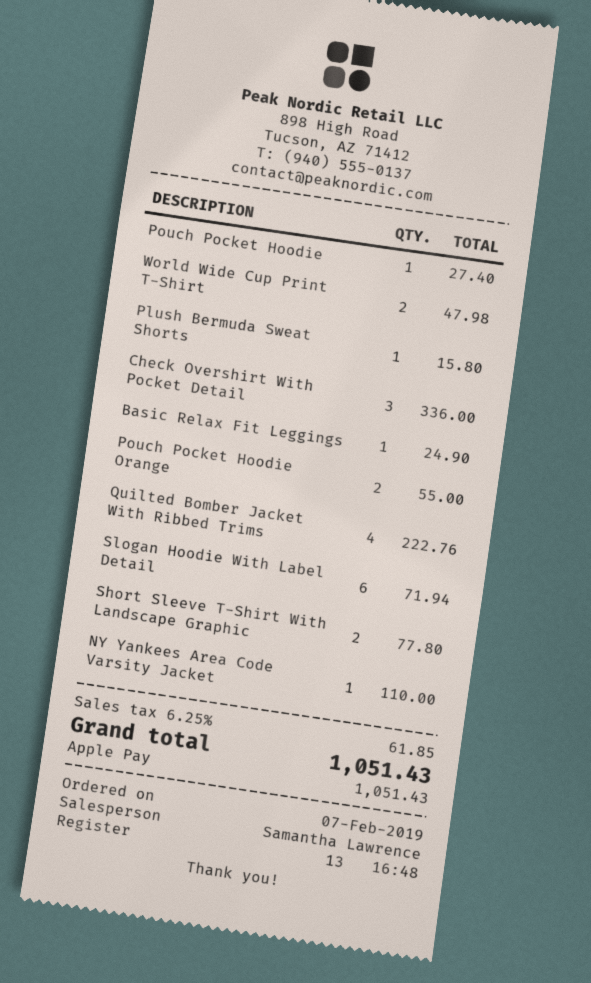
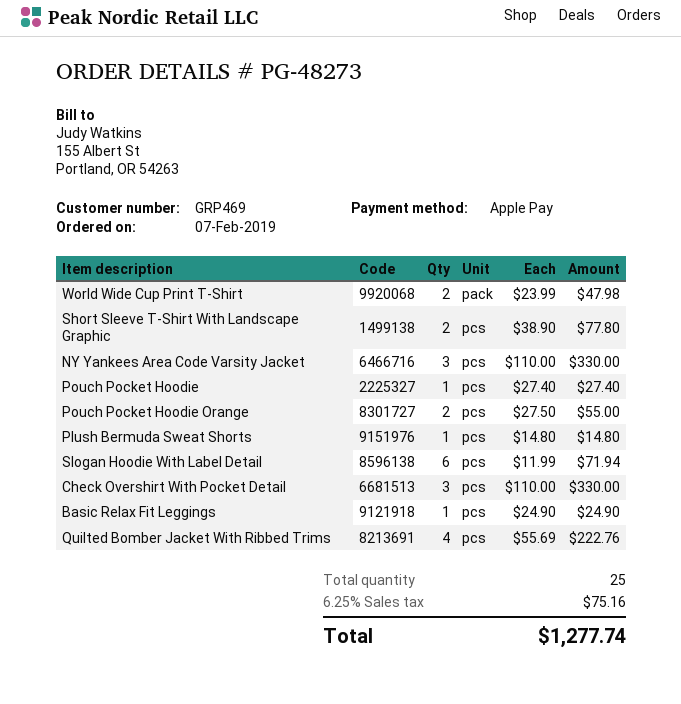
Plush Bermuda Sweat Shorts: 1 for 15.80 -> 1 for 14.80
Check Overshirt With Pocket Detail: 3 for 336.00 -> 3 for 330.00
NY Yankees Area Code Varsity Jacket: 1 for 110.00 -> 3 for 330.00
tax: 6.25% = 61.85 -> 6.25% = 75.16
total: 1051.43 -> 1277.74

